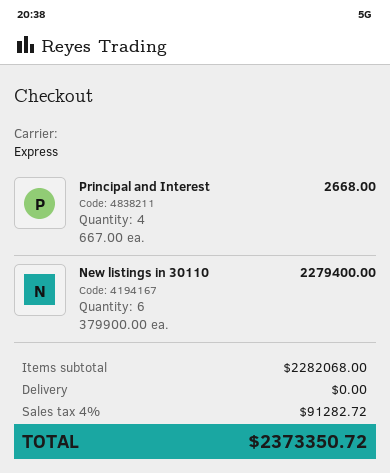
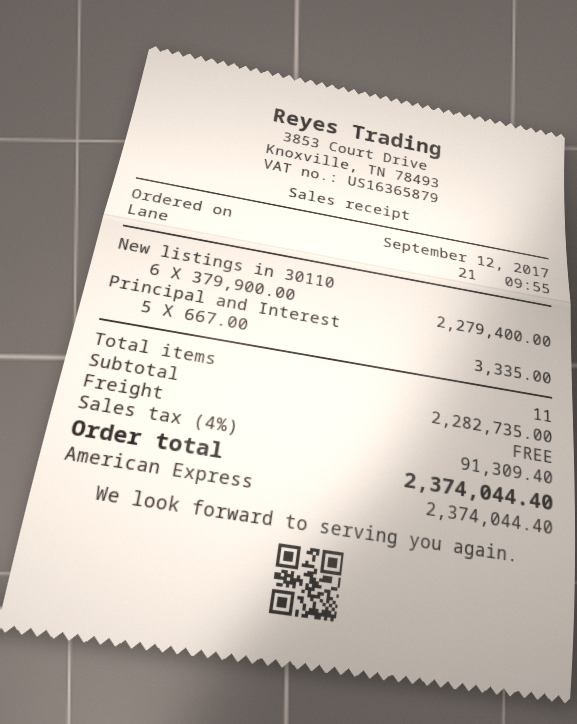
Principal and Interest: 4 x 667.00 = 2668.00 -> 5 x 667.00 = 3335.00
subtotal: 2282068.00 -> 2282735.00
tax: 4% = 91282.72 -> 4% = 91309.40
total: 2373350.72 -> 2374044.40

